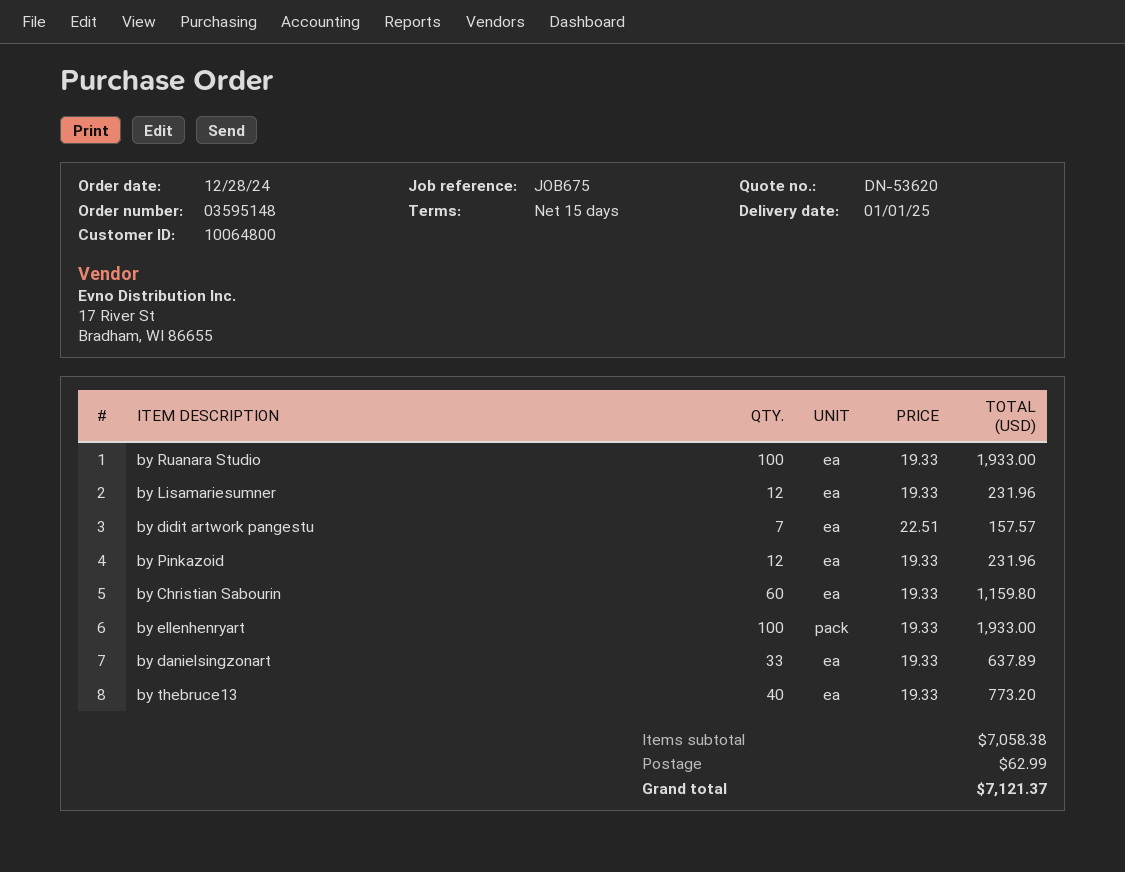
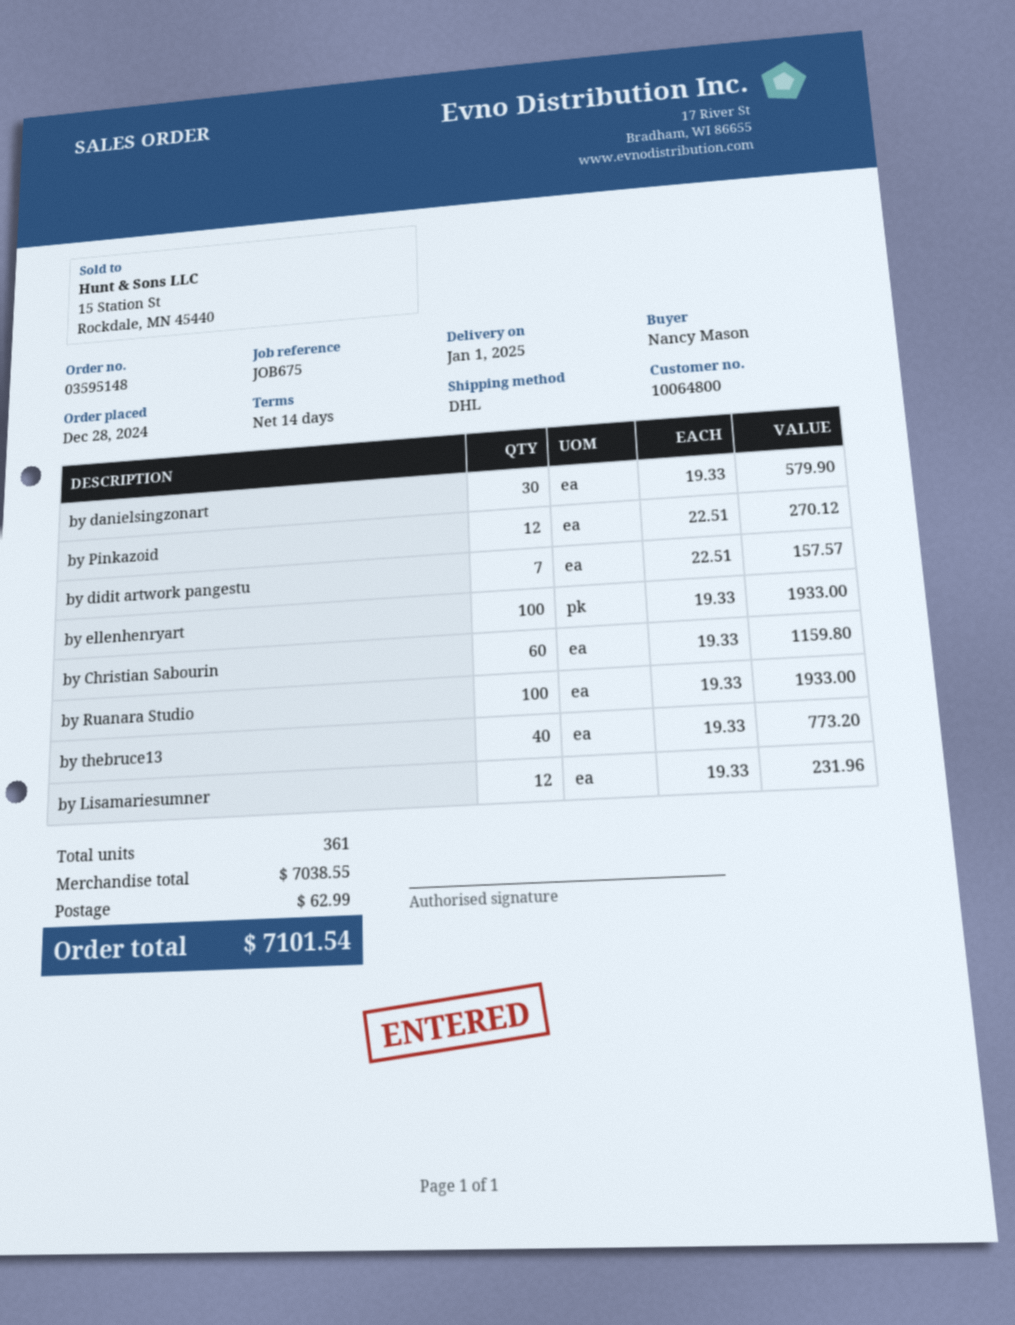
payment terms: 15 days -> 14 days
by Pinkazoid: 12 x 19.33 = 231.96 -> 12 x 22.51 = 270.12
by danielsingzonart: 33 x 19.33 = 637.89 -> 30 x 19.33 = 579.90
subtotal: 7058.38 -> 7038.55
total: 7121.37 -> 7101.54

